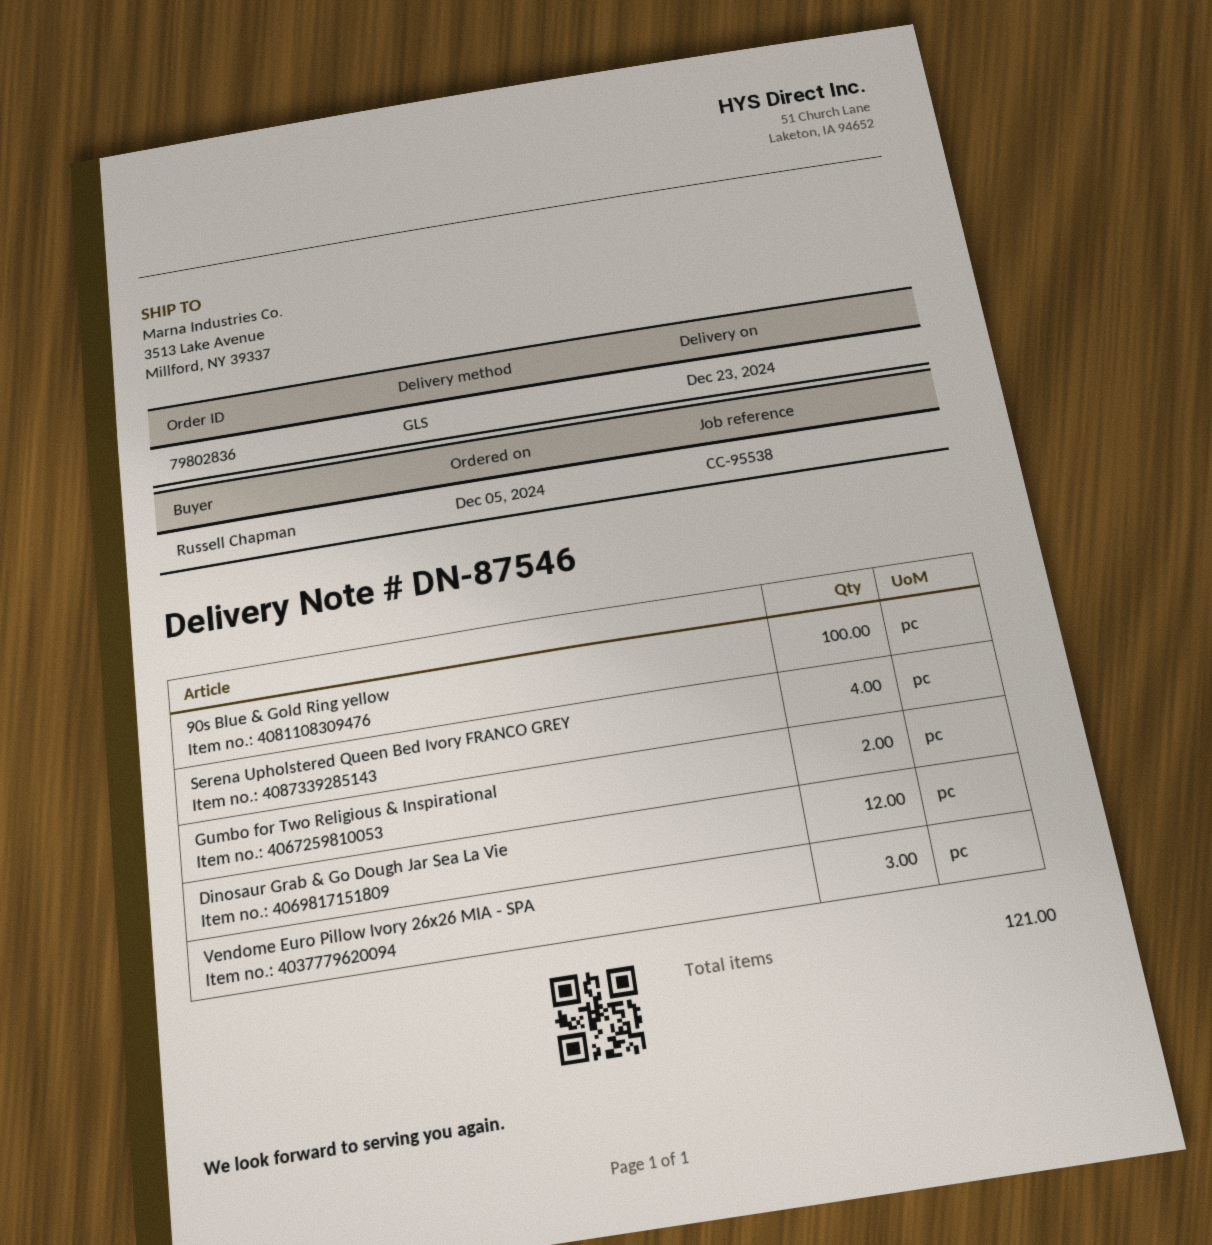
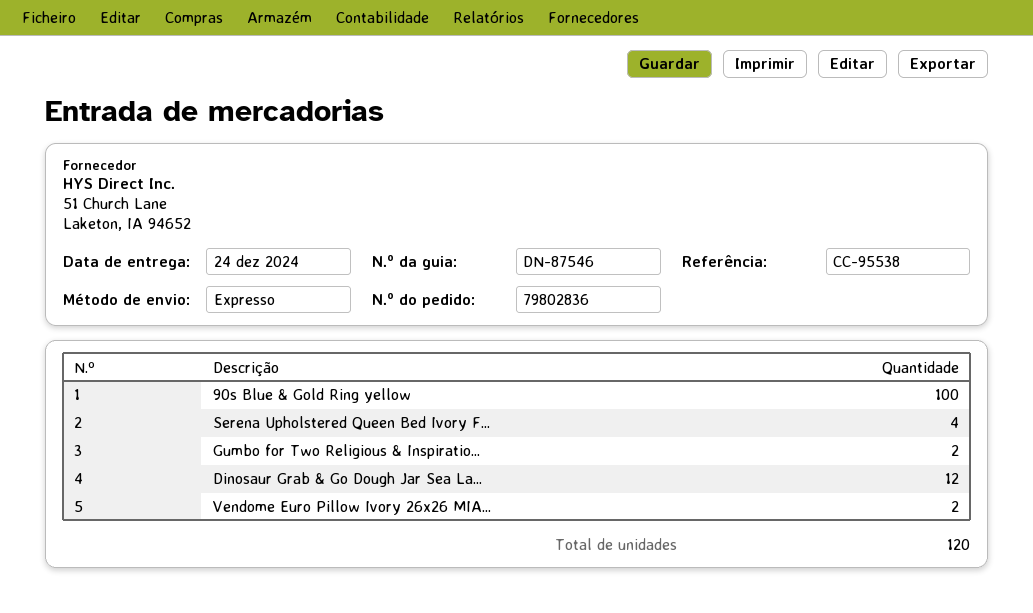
delivery date: 2024-12-23 -> 2024-12-24
shipping method: GLS -> express
Vendome Euro Pillow Ivory 26x26 MIA - SPA: 3 -> 2
total quantity: 121 -> 120

